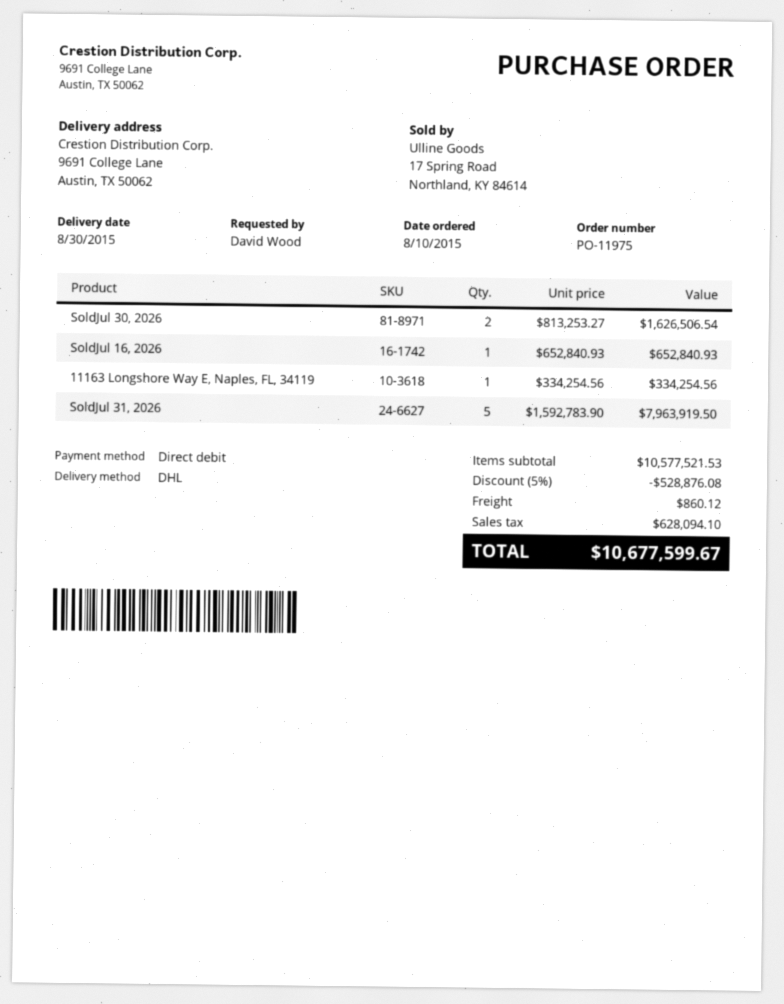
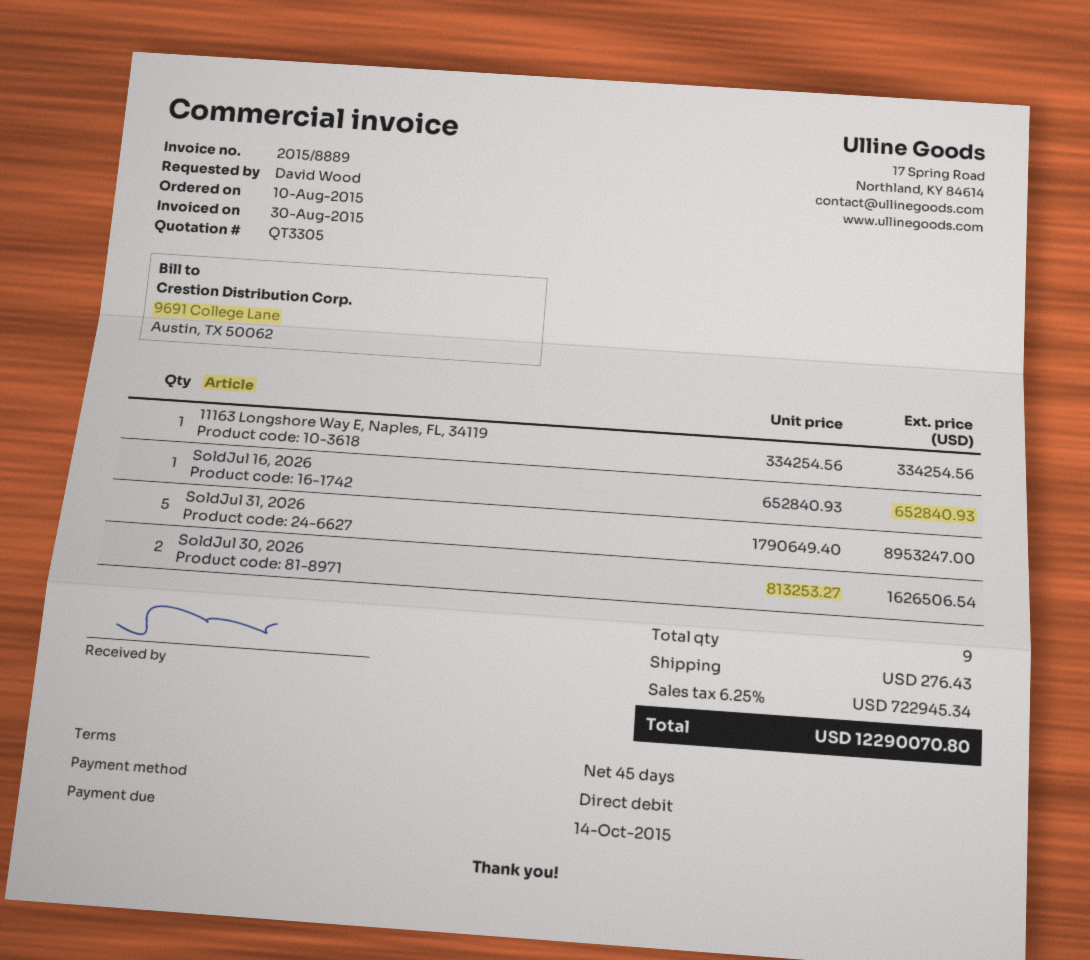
SoldJul 31, 2026: 5 x 1592783.90 = 7963919.50 -> 5 x 1790649.40 = 8953247.00
discount: 5% = 528876.08 -> none
shipping: 860.12 -> 276.43
tax: 628094.10 -> 722945.34
total: 10677599.67 -> 12290070.80

